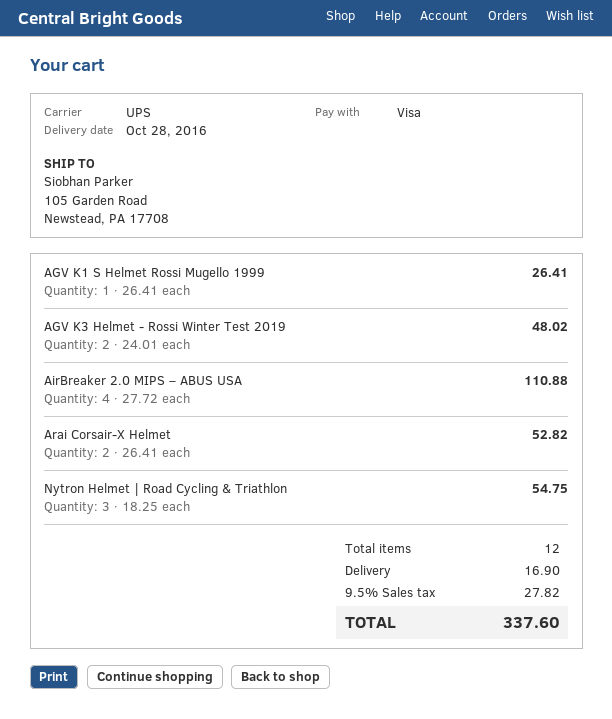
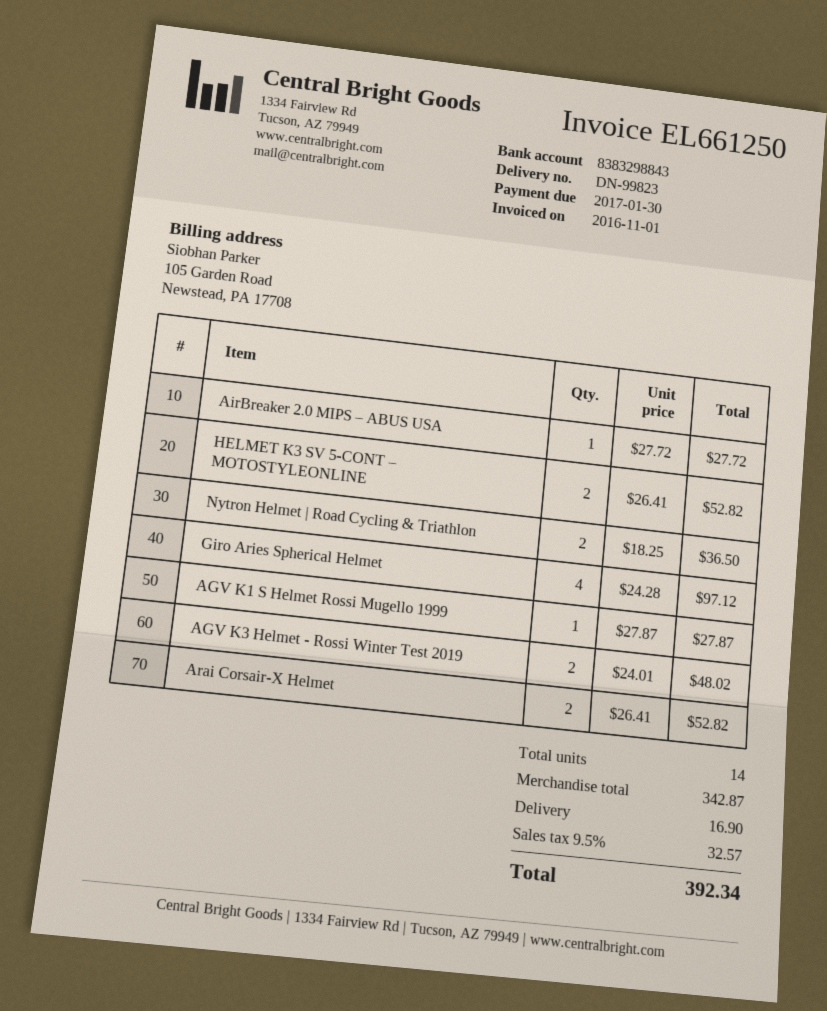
AGV K1 S Helmet Rossi Mugello 1999: 1 x 26.41 = 26.41 -> 1 x 27.87 = 27.87
AirBreaker 2.0 MIPS – ABUS USA: 4 x 27.72 = 110.88 -> 1 x 27.72 = 27.72
Nytron Helmet | Road Cycling & Triathlon: 3 x 18.25 = 54.75 -> 2 x 18.25 = 36.50
HELMET K3 SV 5-CONT – MOTOSTYLEONLINE: none -> 2 x 26.41 = 52.82
Giro Aries Spherical Helmet: none -> 4 x 24.28 = 97.12
total quantity: 12 -> 14
tax: 9.5% = 27.82 -> 9.5% = 32.57
total: 337.60 -> 392.34

